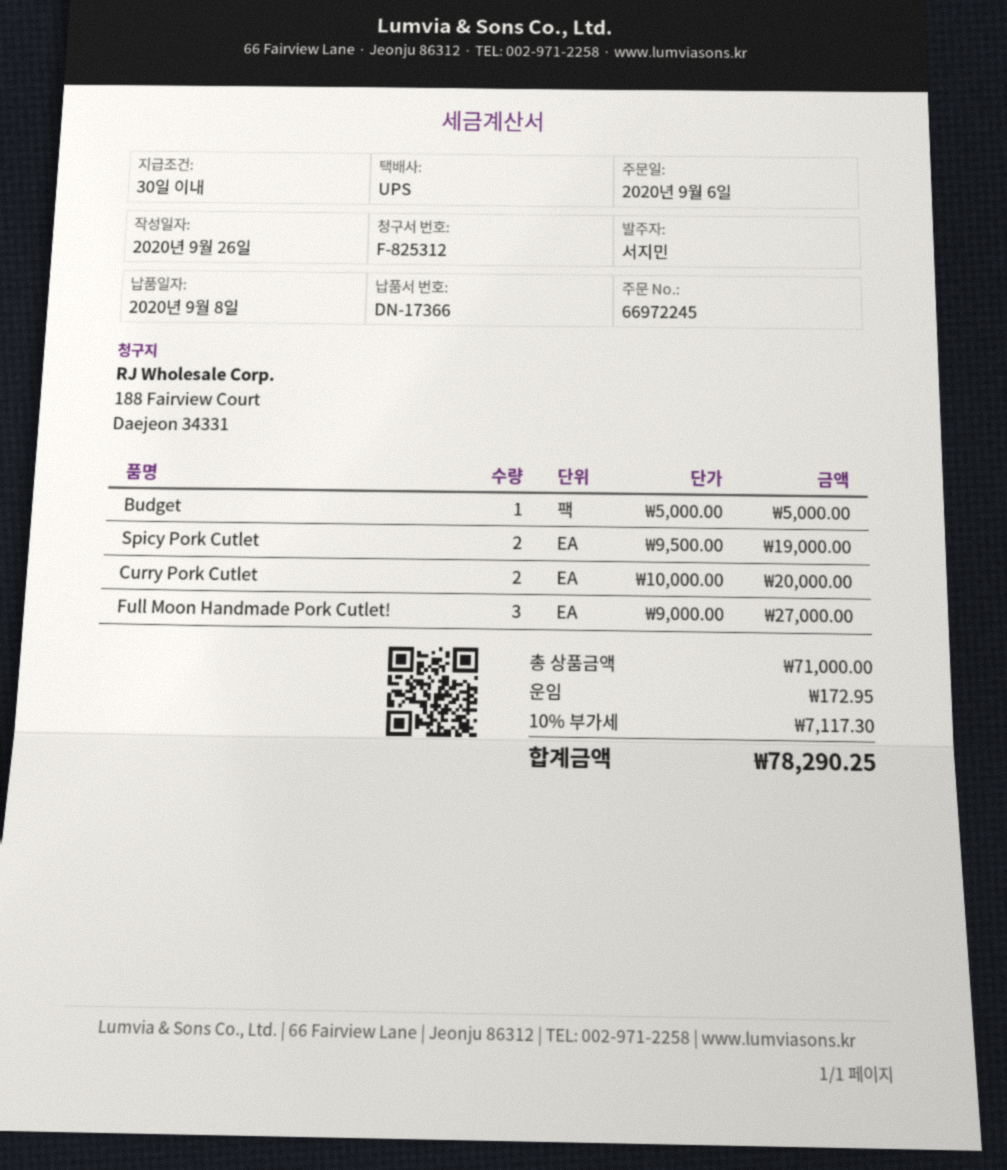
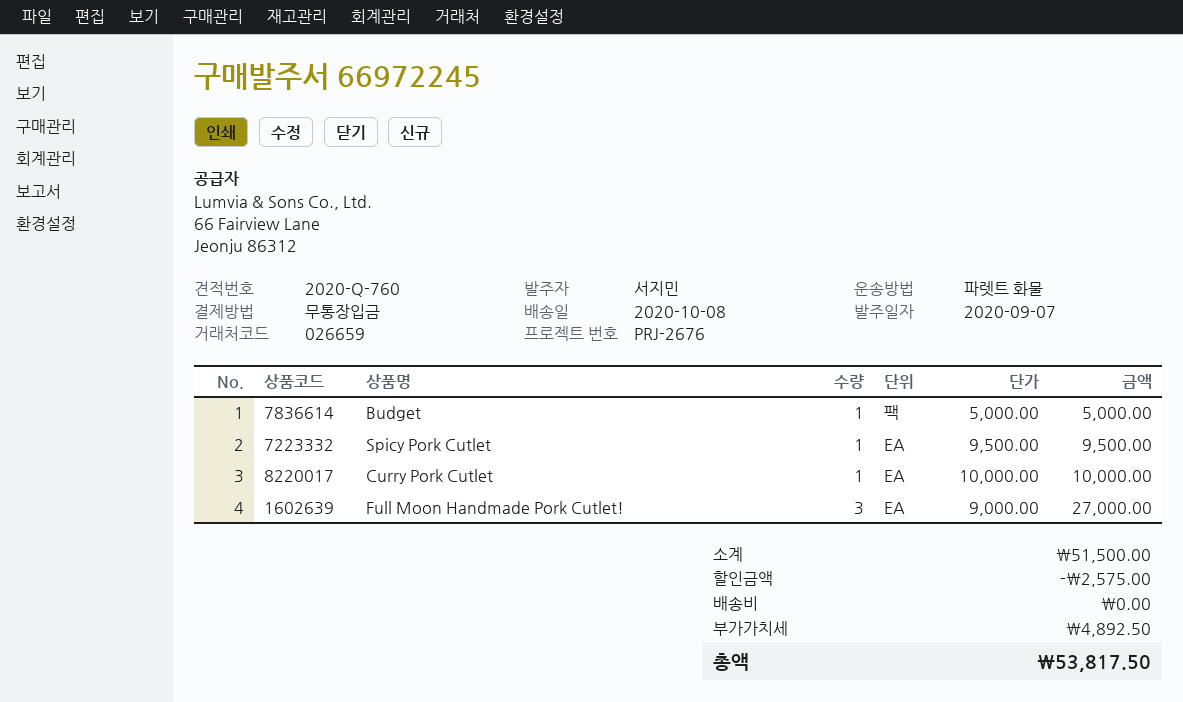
order date: 2020-09-06 -> 2020-09-07
delivery date: 2020-09-08 -> 2020-10-08
shipping method: UPS -> pallet freight
Spicy Pork Cutlet: 2 x 9500.00 = 19000.00 -> 1 x 9500.00 = 9500.00
Curry Pork Cutlet: 2 x 10000.00 = 20000.00 -> 1 x 10000.00 = 10000.00
subtotal: 71000.00 -> 51500.00
discount: none -> 2575.00
shipping: 172.95 -> 0.00
tax: 7117.30 -> 4892.50
total: 78290.25 -> 53817.50

